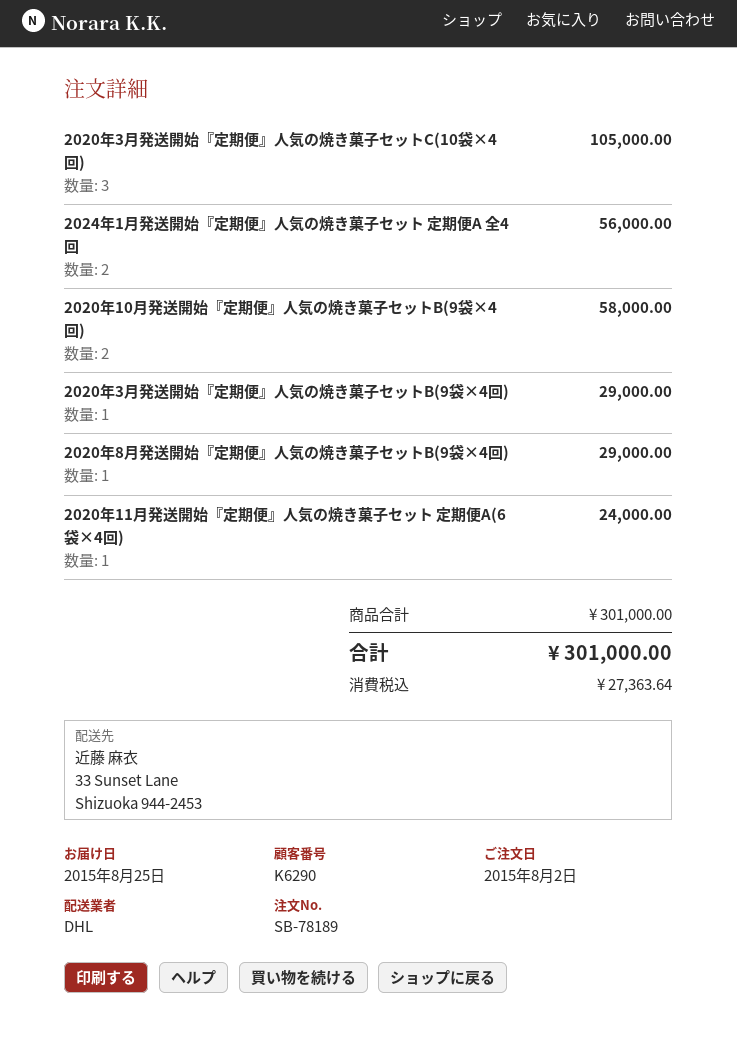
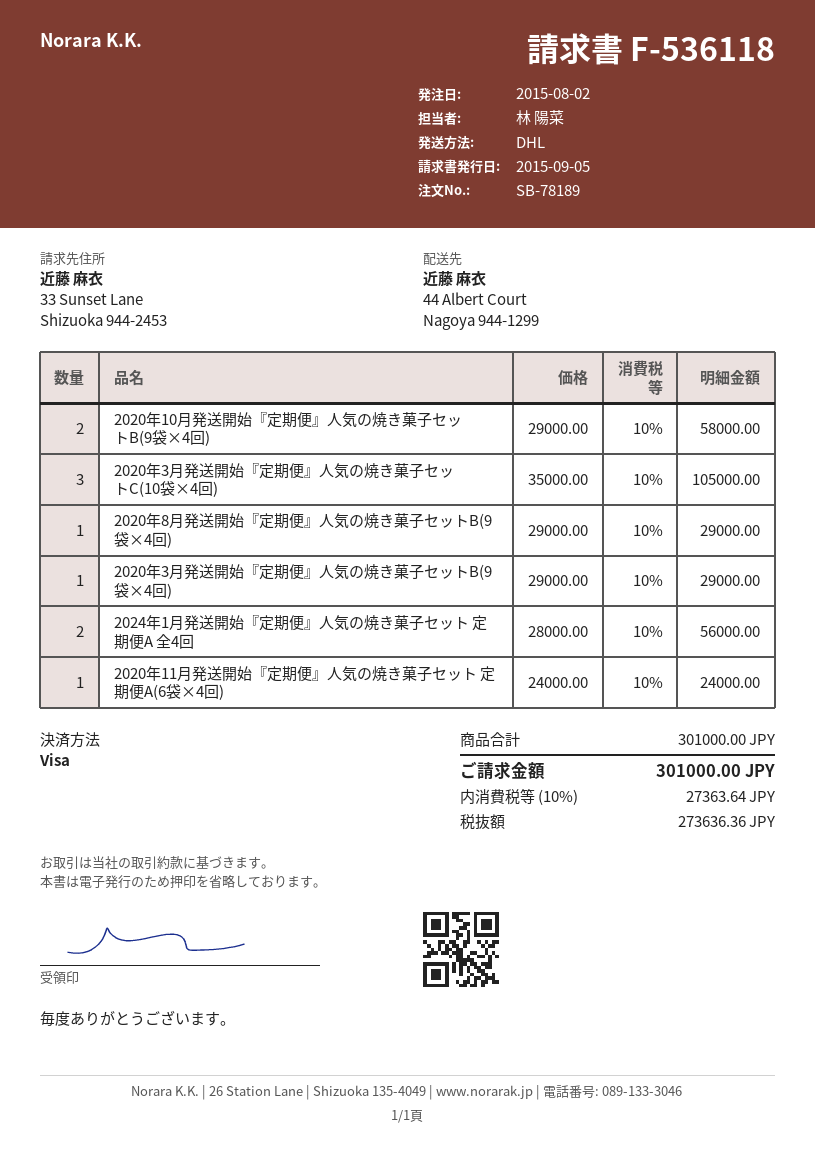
ship to: 33 Sunset Lane, Shizuoka 944-2453 -> 44 Albert Court, Nagoya 944-1299

